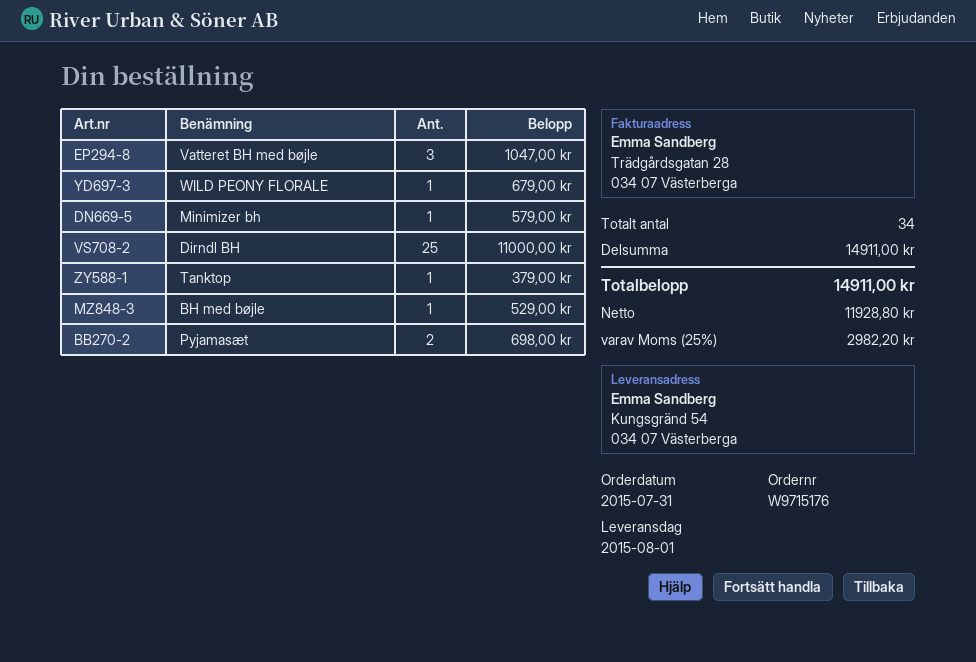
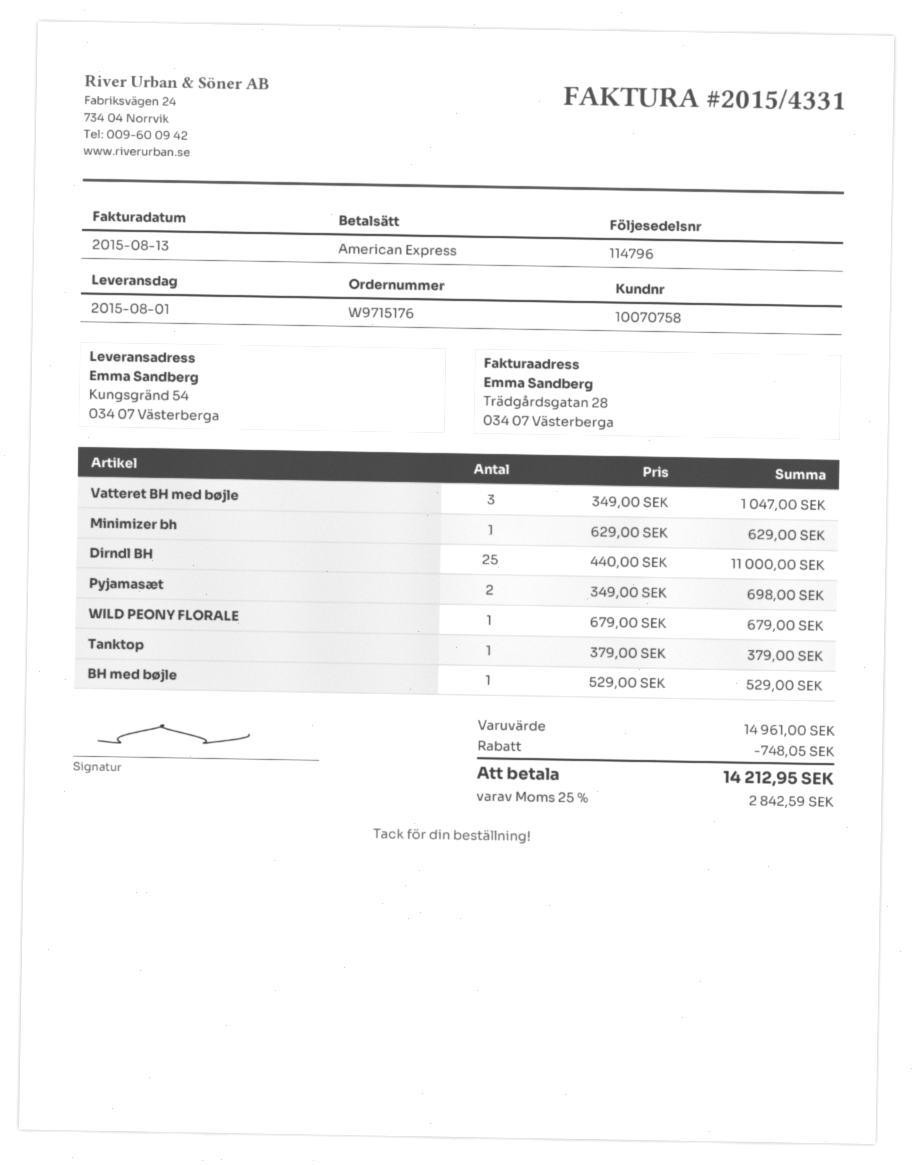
Minimizer bh: 1 for 579.00 -> 1 for 629.00
subtotal: 14911.00 -> 14961.00
discount: none -> 748.05
tax: 25% = 2982.20 -> 25% = 2842.59
total: 14911.00 -> 14212.95

